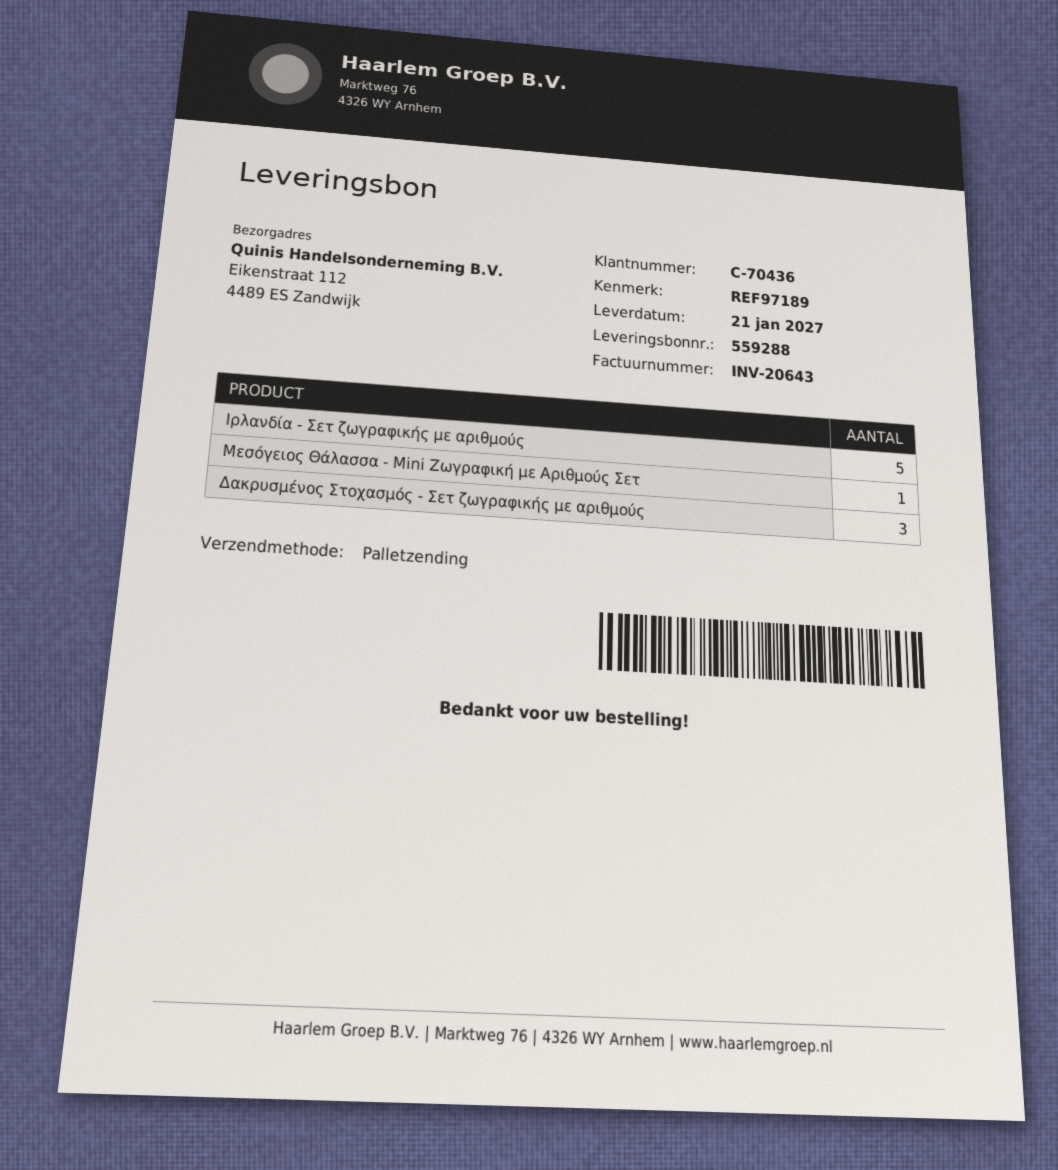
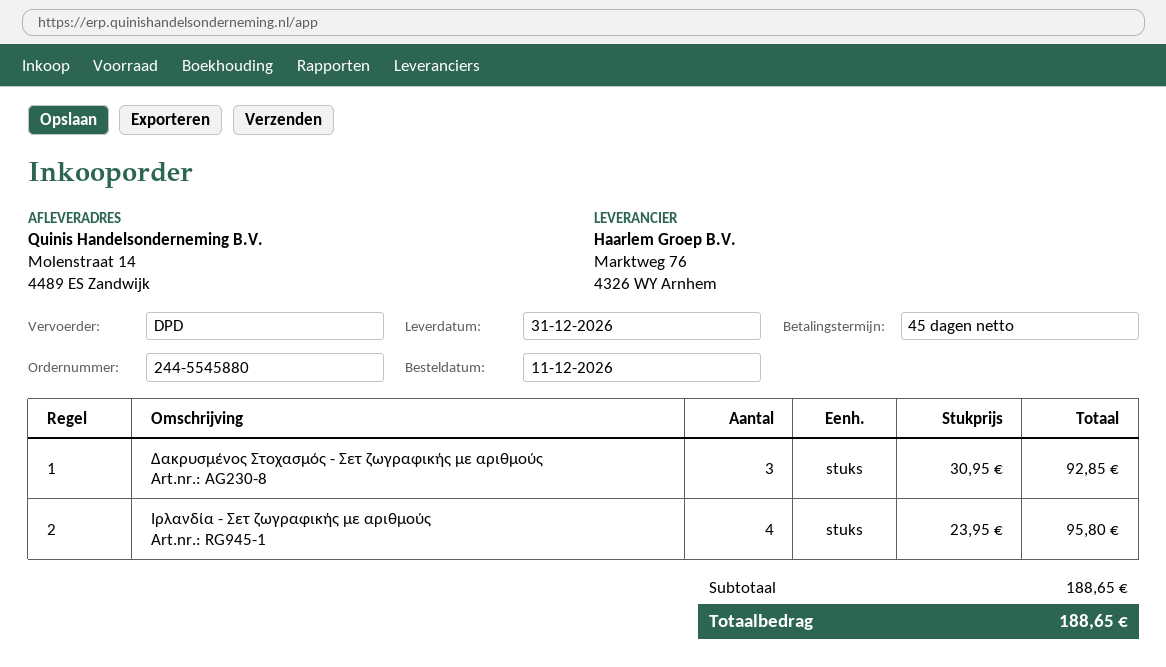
delivery date: 2027-01-21 -> 2026-12-31
shipping method: pallet freight -> DPD
ship to: Eikenstraat 112, 4489 ES Zandwijk -> Molenstraat 14, 4489 ES Zandwijk
Ιρλανδία - Σετ ζωγραφικής με αριθμούς: 5 -> 4
Μεσόγειος Θάλασσα - Mini Ζωγραφική με Αριθμούς Σετ: 1 -> none

